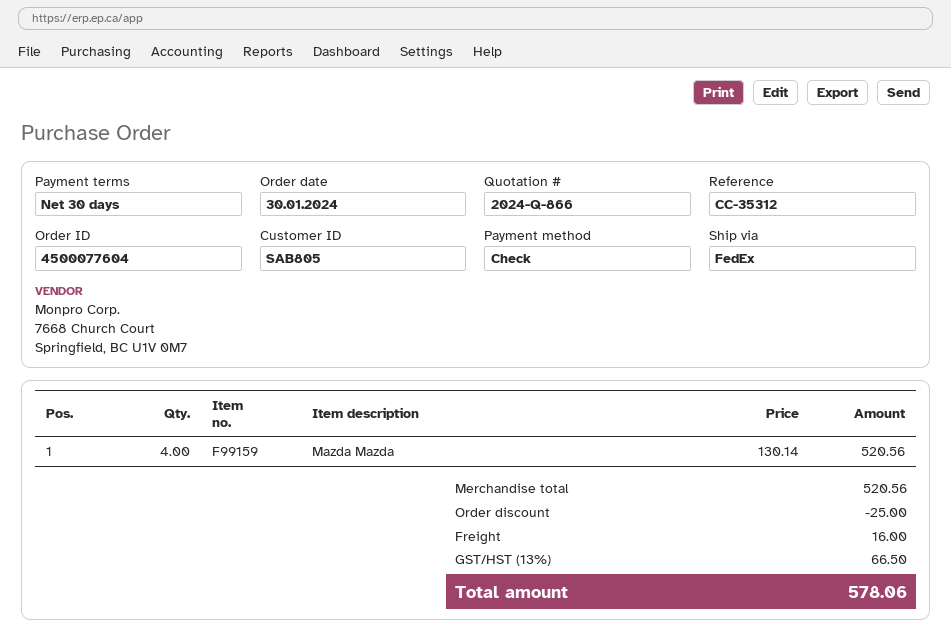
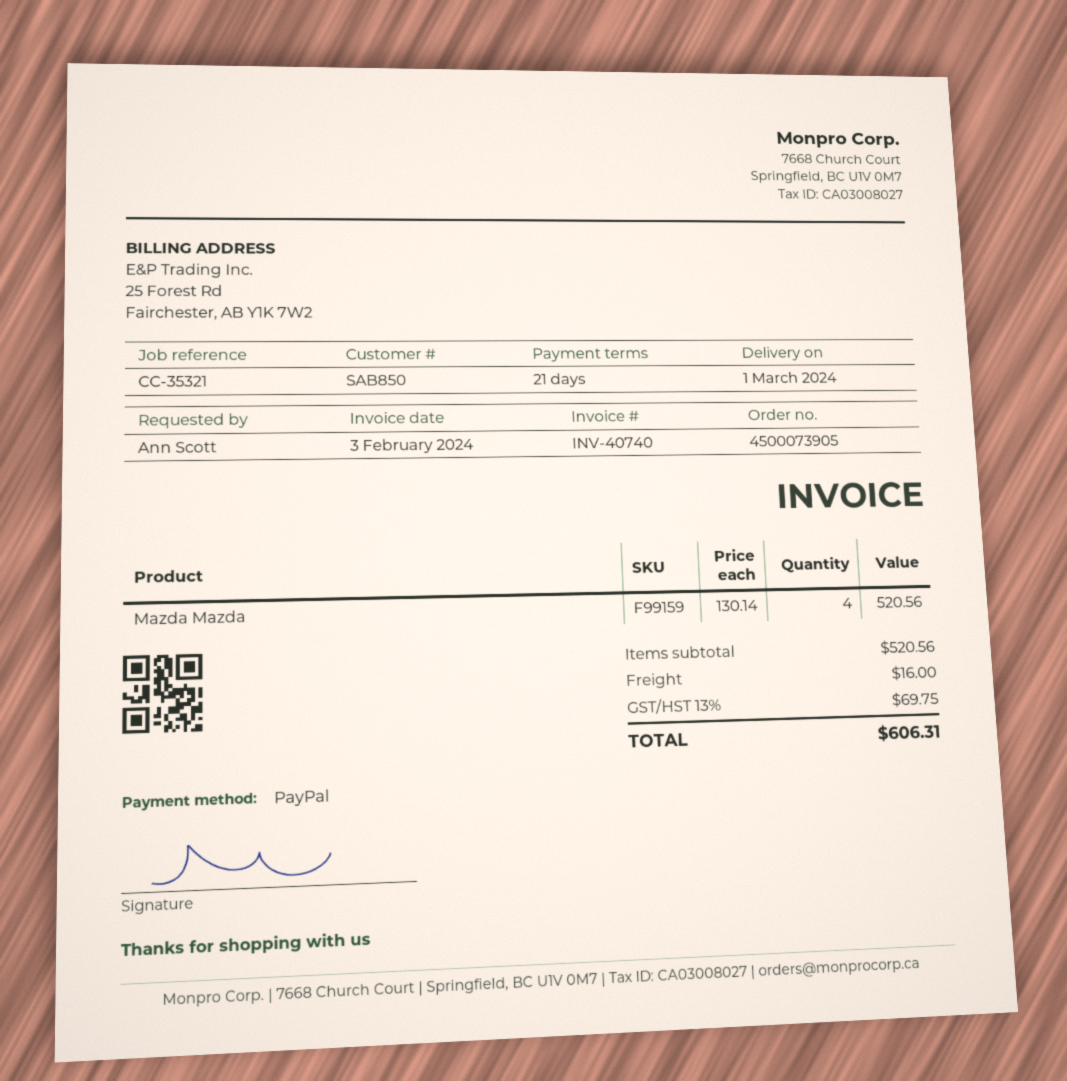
order number: 4500077604 -> 4500073905
payment terms: 30 days -> 21 days
customer number: SAB805 -> SAB850
reference: CC-35312 -> CC-35321
payment method: cheque -> PayPal
discount: 25.00 -> none
tax: 13% = 66.50 -> 13% = 69.75
total: 578.06 -> 606.31

